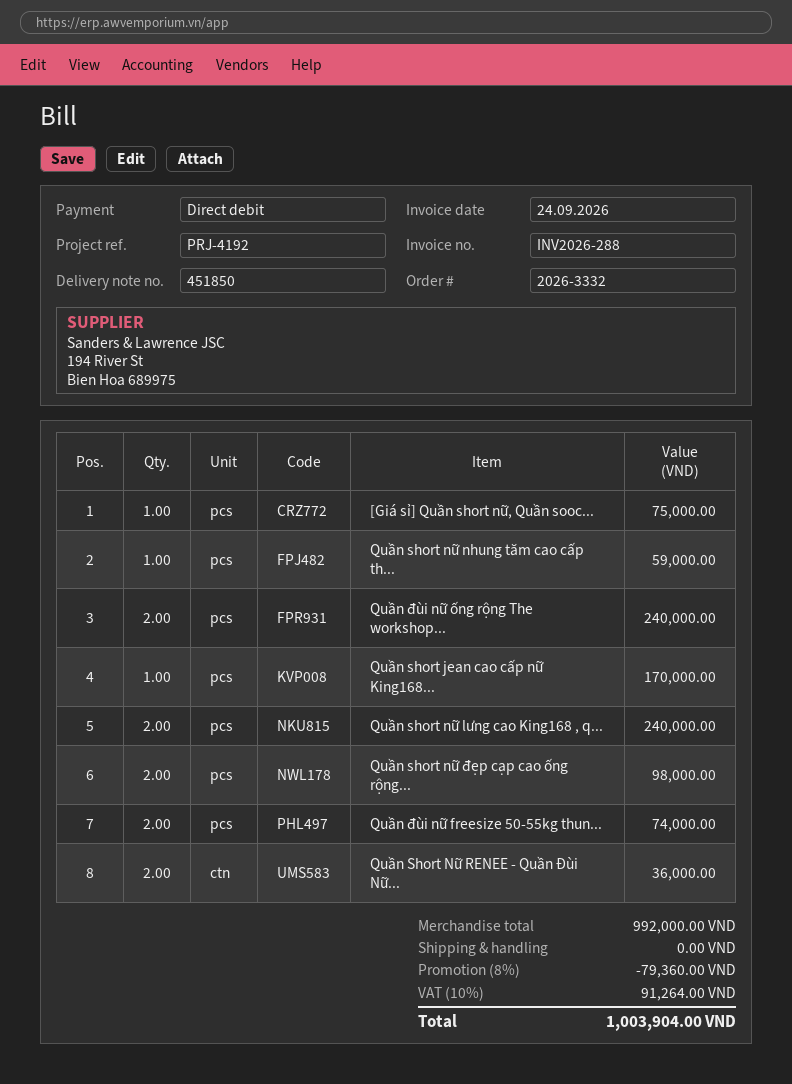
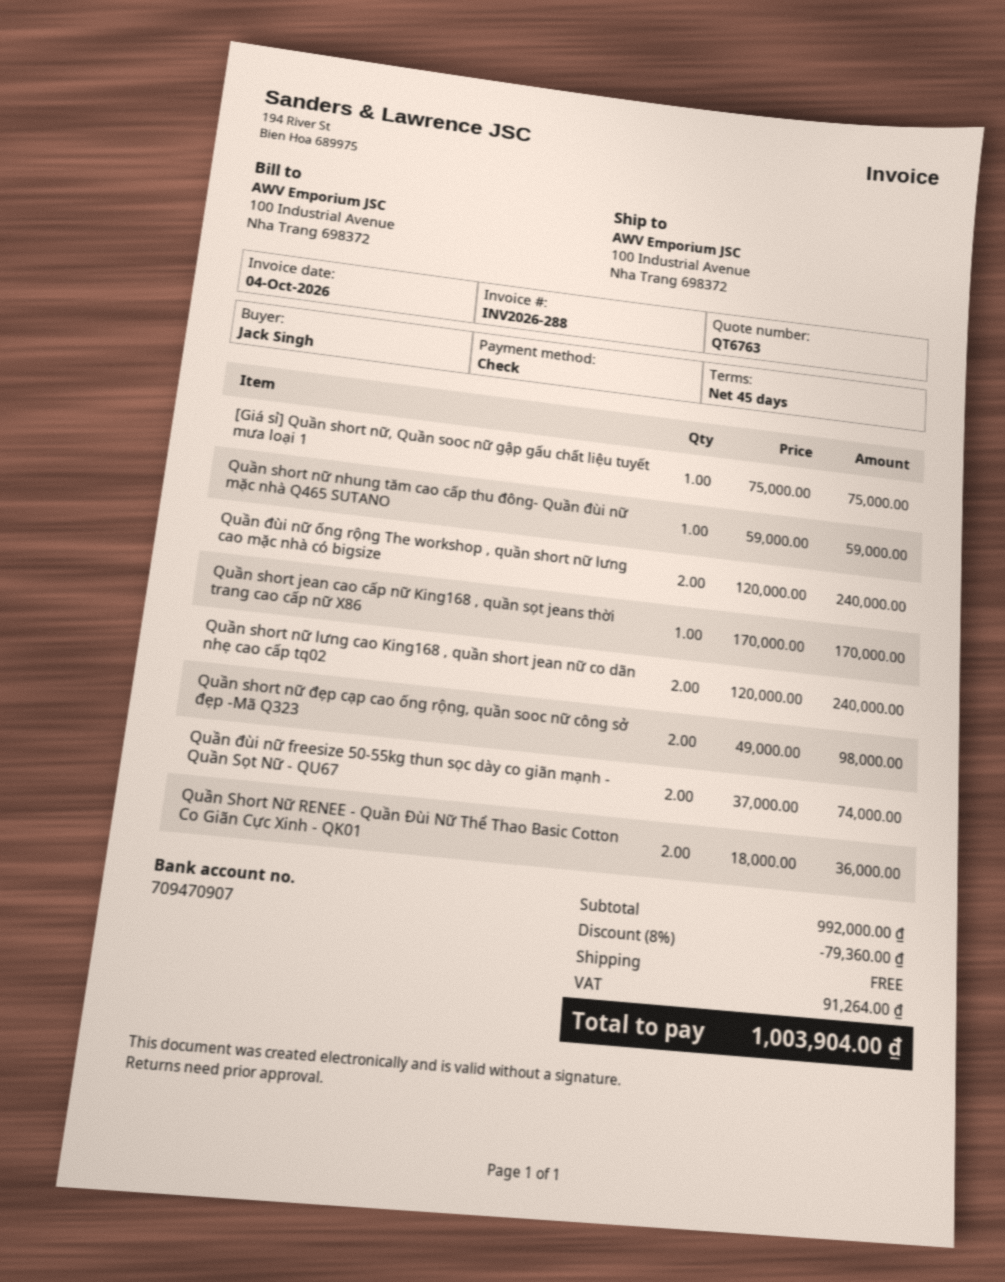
invoice date: 2026-09-24 -> 2026-10-04
payment method: direct debit -> cheque

